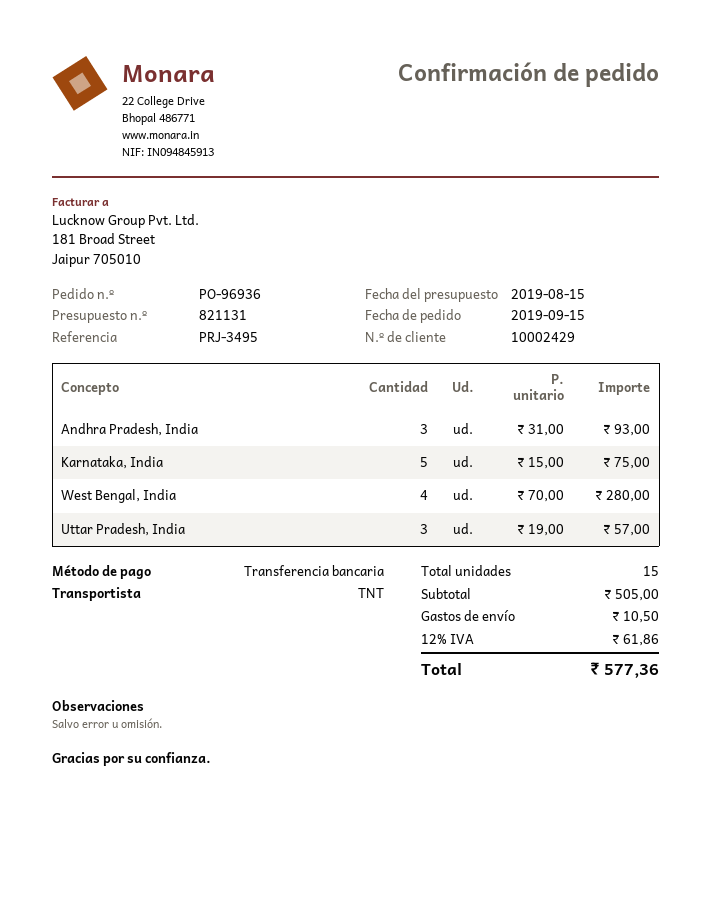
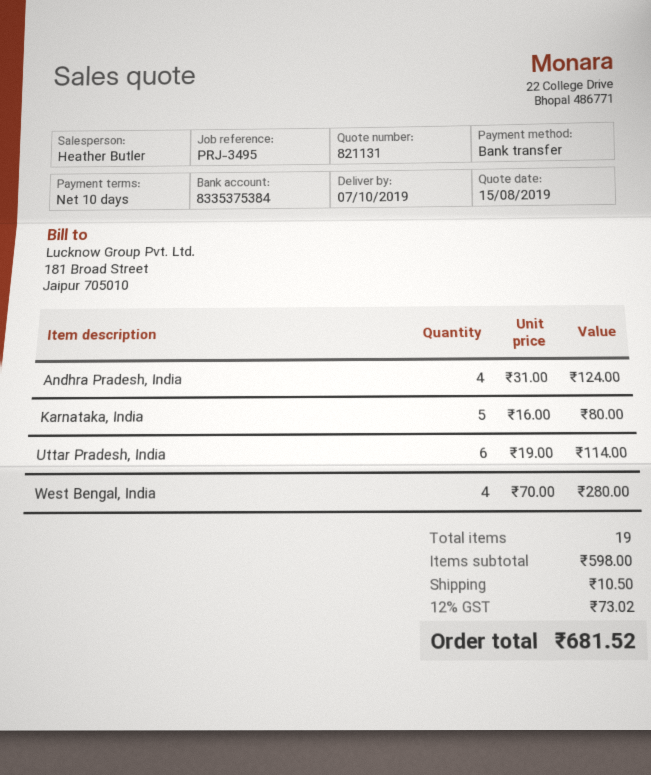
Andhra Pradesh, India: 3 x 31.00 = 93.00 -> 4 x 31.00 = 124.00
Karnataka, India: 5 x 15.00 = 75.00 -> 5 x 16.00 = 80.00
Uttar Pradesh, India: 3 x 19.00 = 57.00 -> 6 x 19.00 = 114.00
total quantity: 15 -> 19
subtotal: 505.00 -> 598.00
tax: 12% = 61.86 -> 12% = 73.02
total: 577.36 -> 681.52

